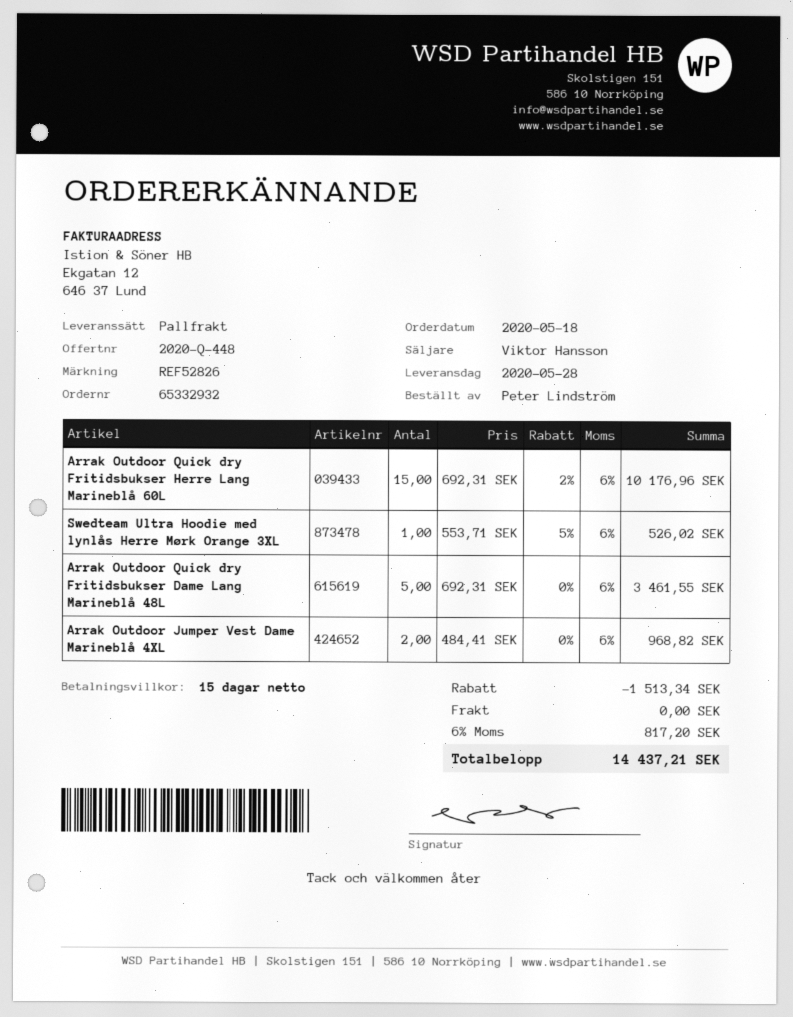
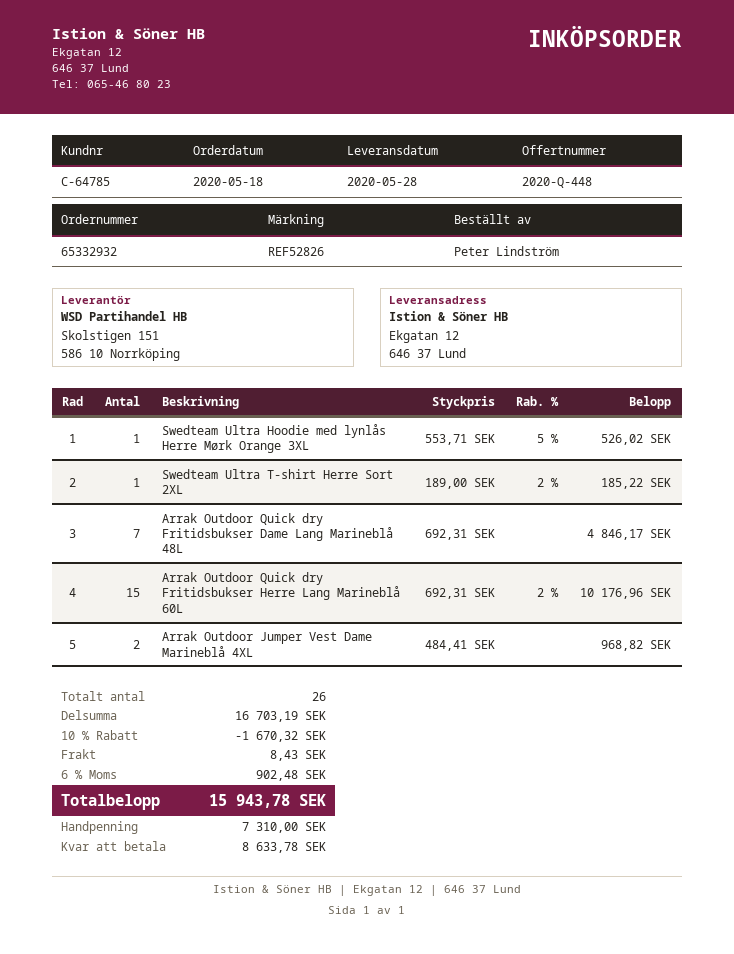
Arrak Outdoor Quick dry Fritidsbukser Dame Lang Marineblå 48L: 5 x 692.31 = 3461.55 -> 7 x 692.31 = 4846.17
Swedteam Ultra T-shirt Herre Sort 2XL: none -> 1 x 189.00 - 2% = 185.22
discount: 1513.34 -> 1670.32
shipping: 0.00 -> 8.43
tax: 6% = 817.20 -> 6% = 902.48
total: 14437.21 -> 15943.78

